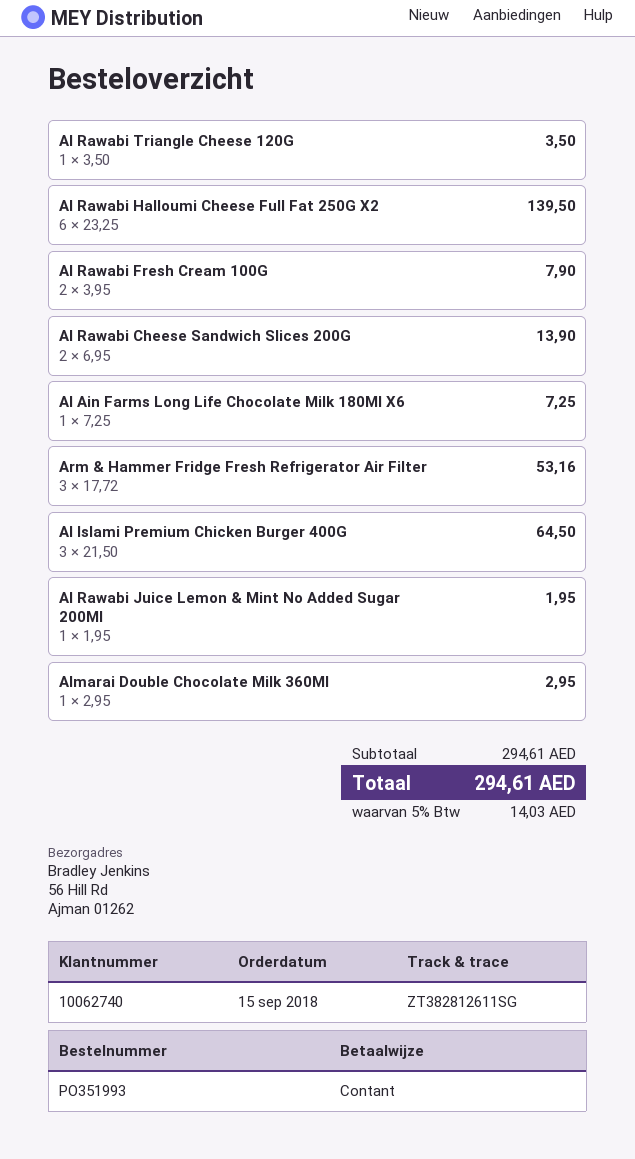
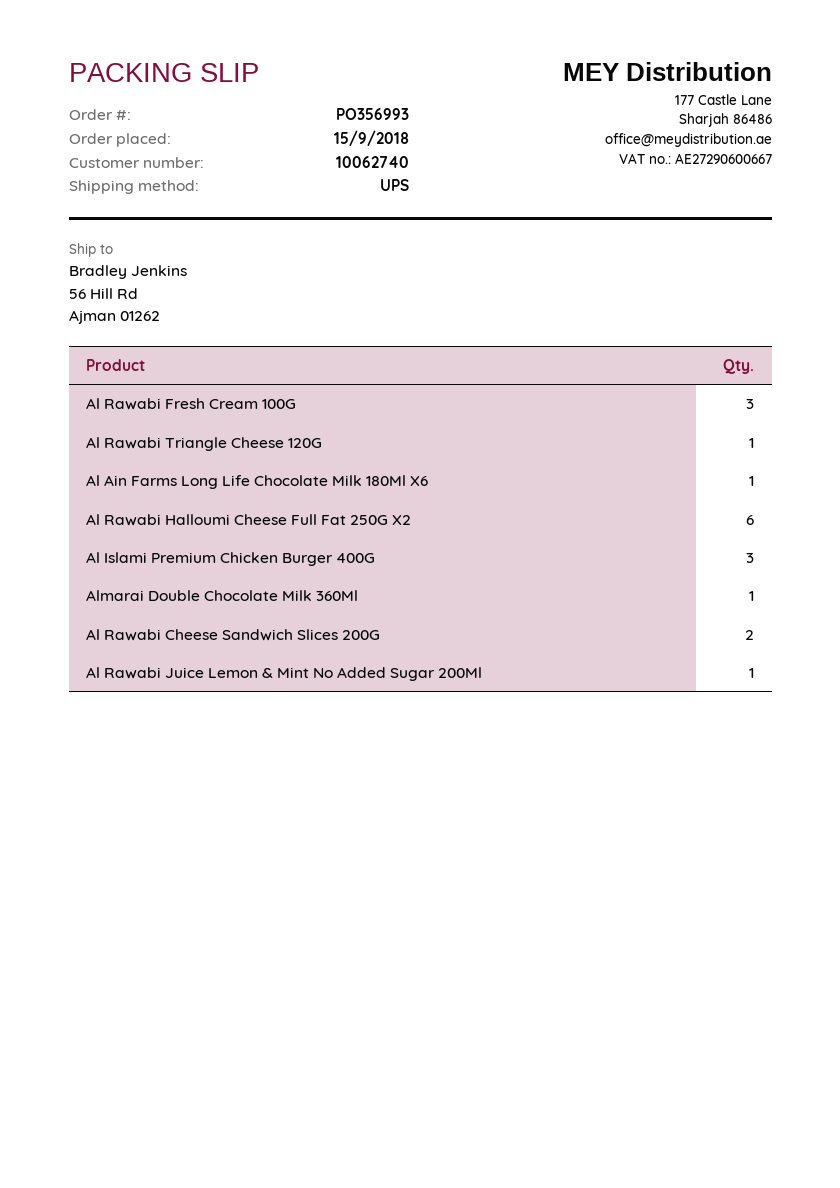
order number: PO351993 -> PO356993
Al Rawabi Fresh Cream 100G: 2 -> 3
Arm & Hammer Fridge Fresh Refrigerator Air Filter: 3 -> none

